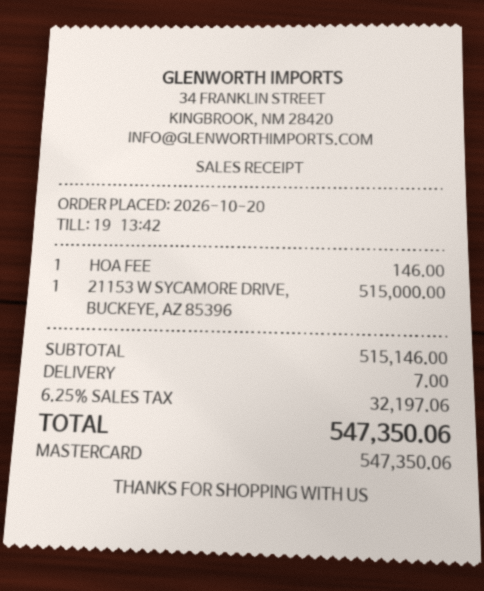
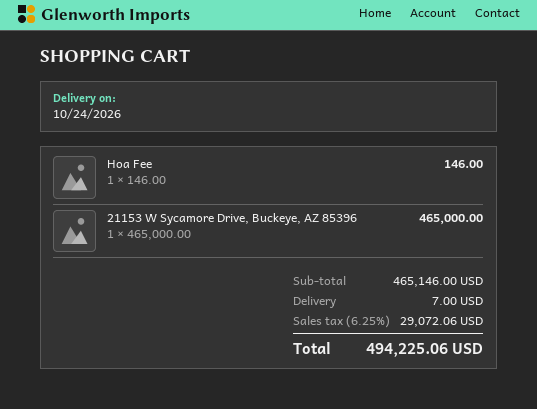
21153 W SYCAMORE DRIVE, BUCKEYE, AZ 85396: 1 x 515000.00 = 515000.00 -> 1 x 465000.00 = 465000.00
subtotal: 515146.00 -> 465146.00
tax: 6.25% = 32197.06 -> 6.25% = 29072.06
total: 547350.06 -> 494225.06

